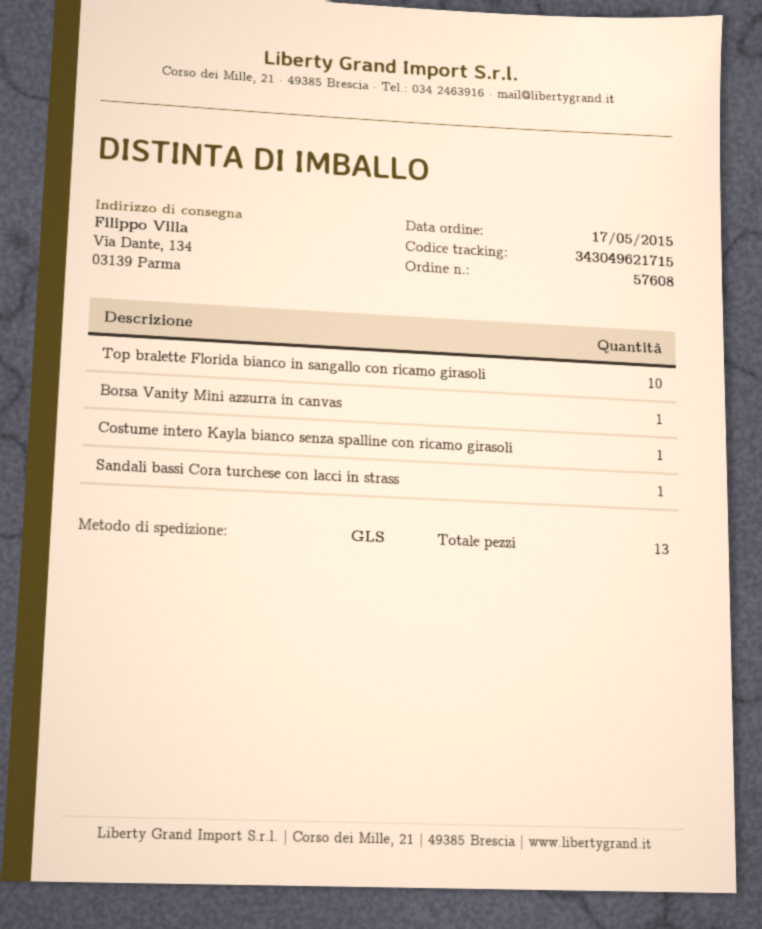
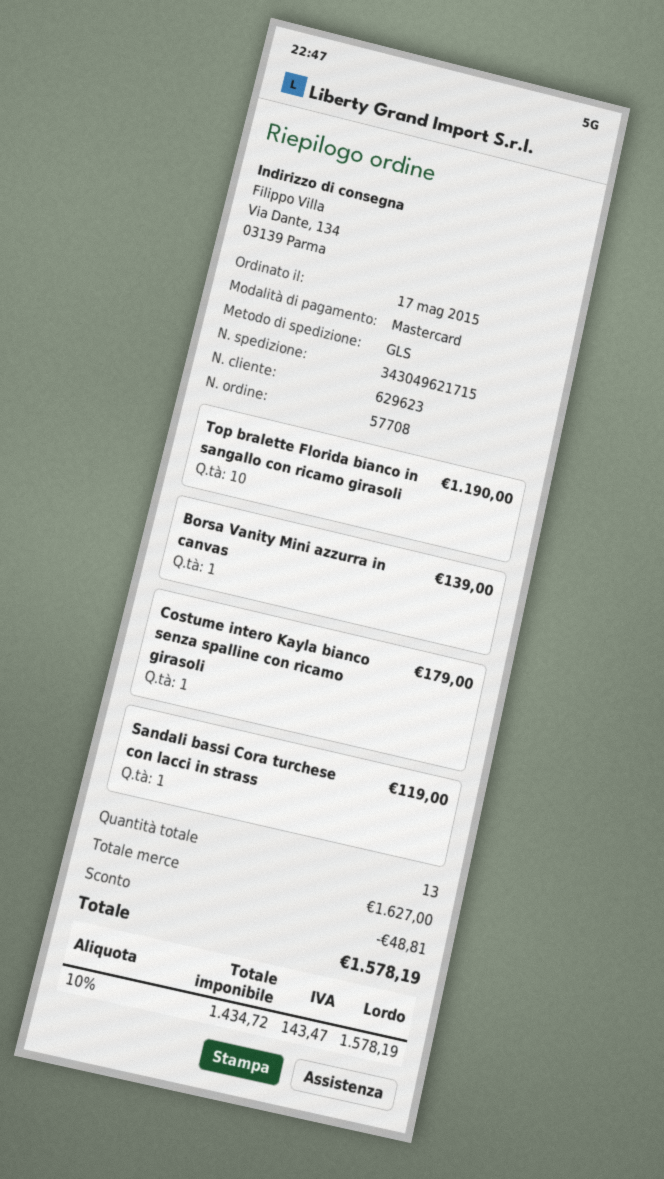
order number: 57608 -> 57708

